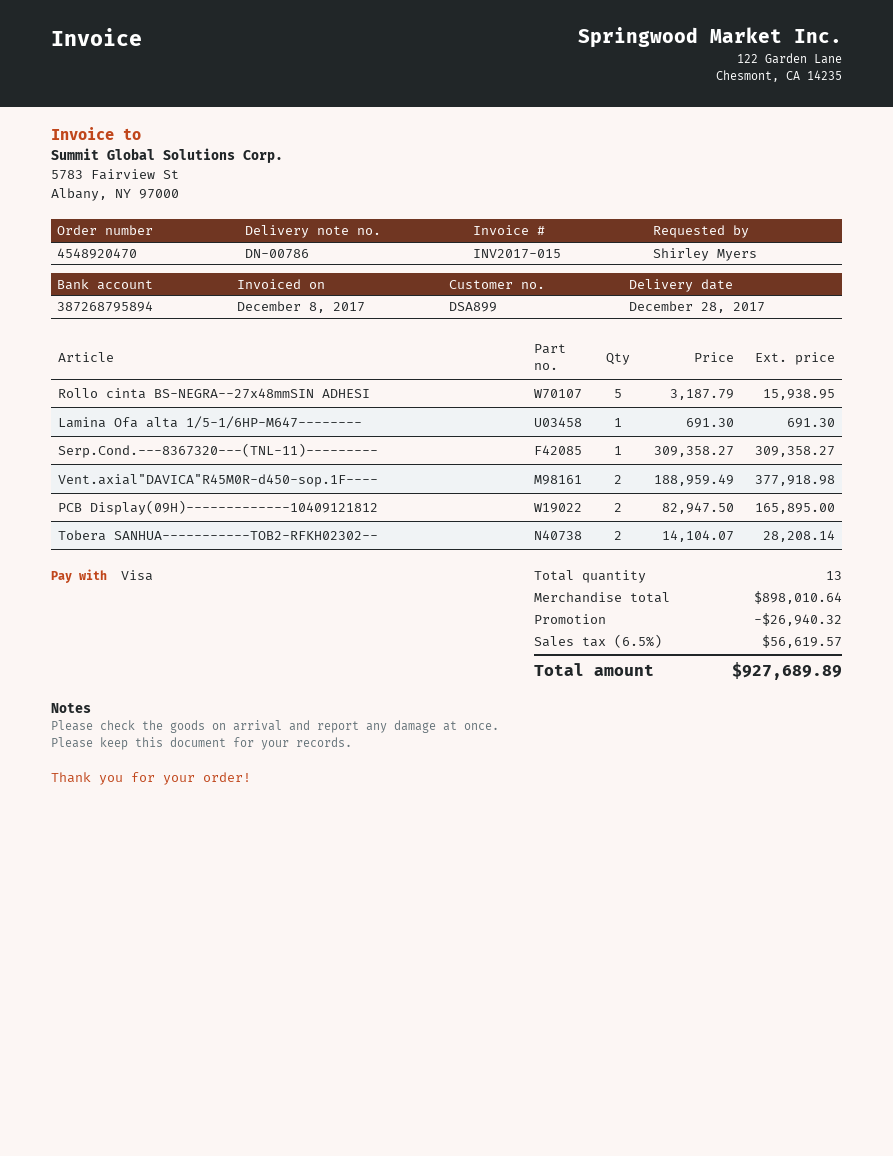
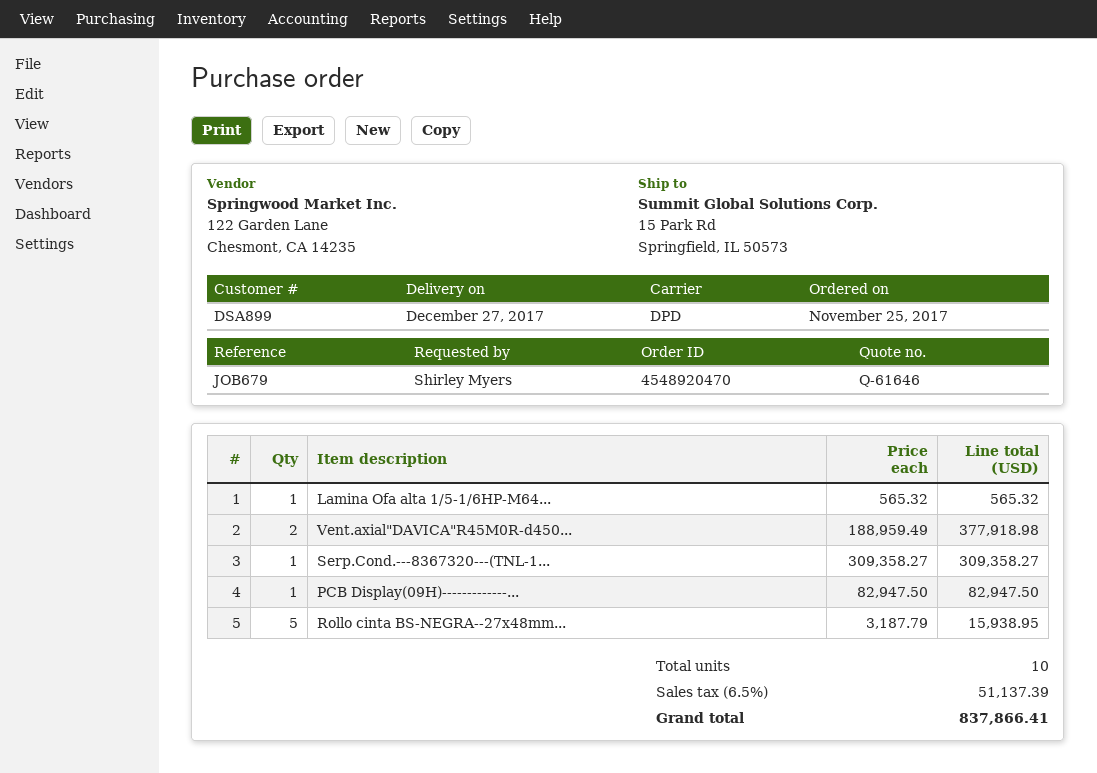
delivery date: 2017-12-28 -> 2017-12-27
Lamina Ofa alta 1/5-1/6HP-M647--------: 1 x 691.30 = 691.30 -> 1 x 565.32 = 565.32
PCB Display(09H)-------------10409121812: 2 x 82947.50 = 165895.00 -> 1 x 82947.50 = 82947.50
Tobera SANHUA-----------TOB2-RFKH02302--: 2 x 14104.07 = 28208.14 -> none
total quantity: 13 -> 10
discount: 26940.32 -> none
tax: 6.5% = 56619.57 -> 6.5% = 51137.39
total: 927689.89 -> 837866.41

